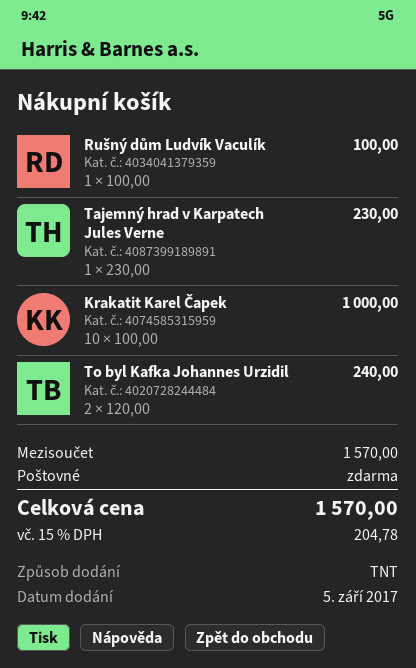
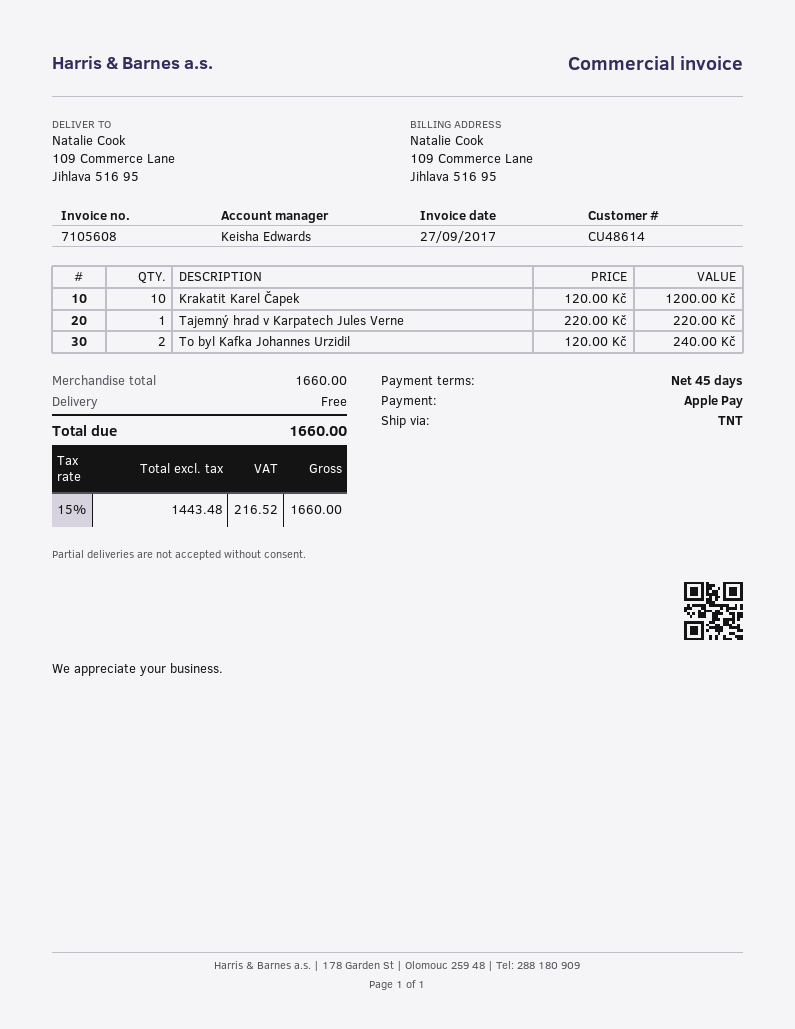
Rušný dům Ludvík Vaculík: 1 x 100.00 = 100.00 -> none
Tajemný hrad v Karpatech Jules Verne: 1 x 230.00 = 230.00 -> 1 x 220.00 = 220.00
Krakatit Karel Čapek: 10 x 100.00 = 1000.00 -> 10 x 120.00 = 1200.00
subtotal: 1570.00 -> 1660.00
tax: 15% = 204.78 -> 15% = 216.52
total: 1570.00 -> 1660.00

